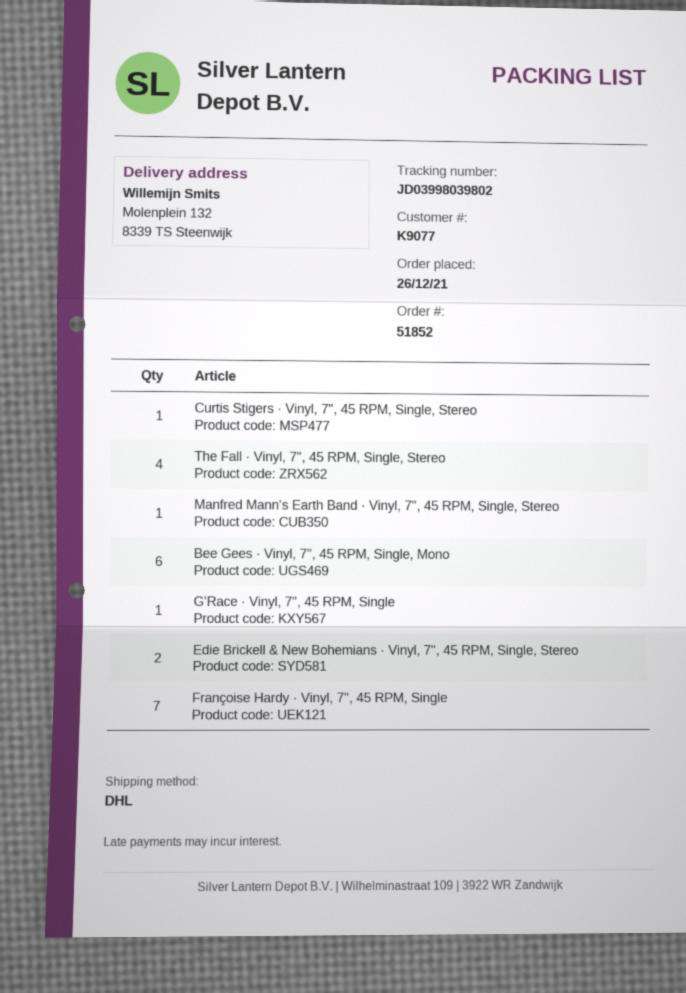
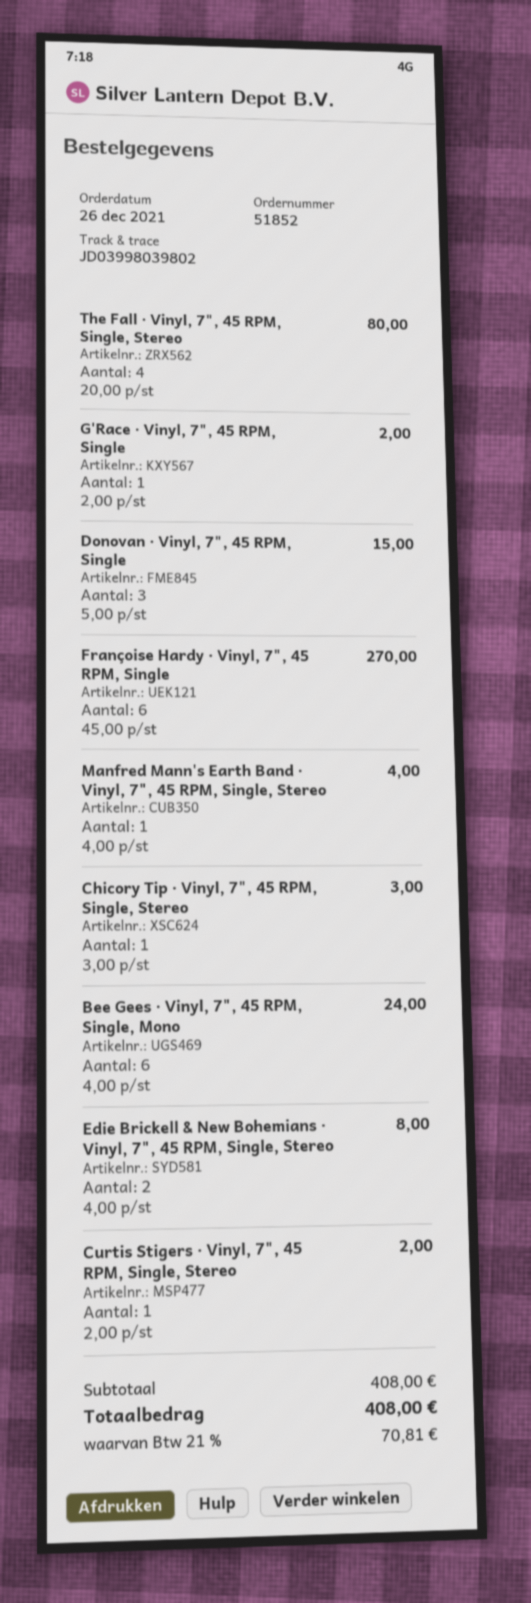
Françoise Hardy · Vinyl, 7", 45 RPM, Single: 7 -> 6
Donovan · Vinyl, 7", 45 RPM, Single: none -> 3
Chicory Tip · Vinyl, 7", 45 RPM, Single, Stereo: none -> 1

